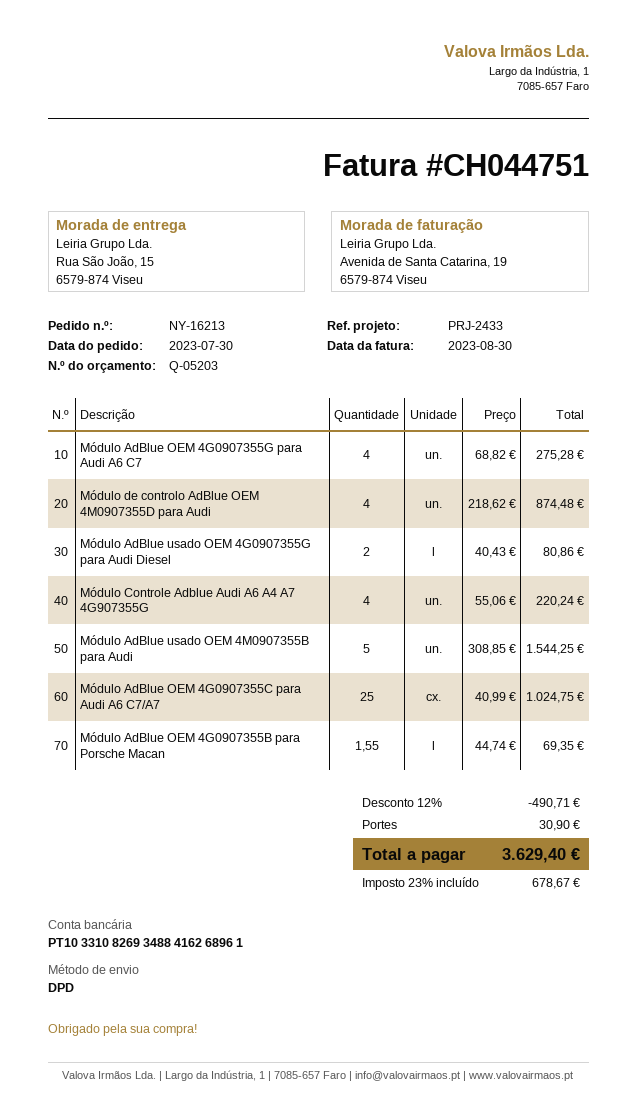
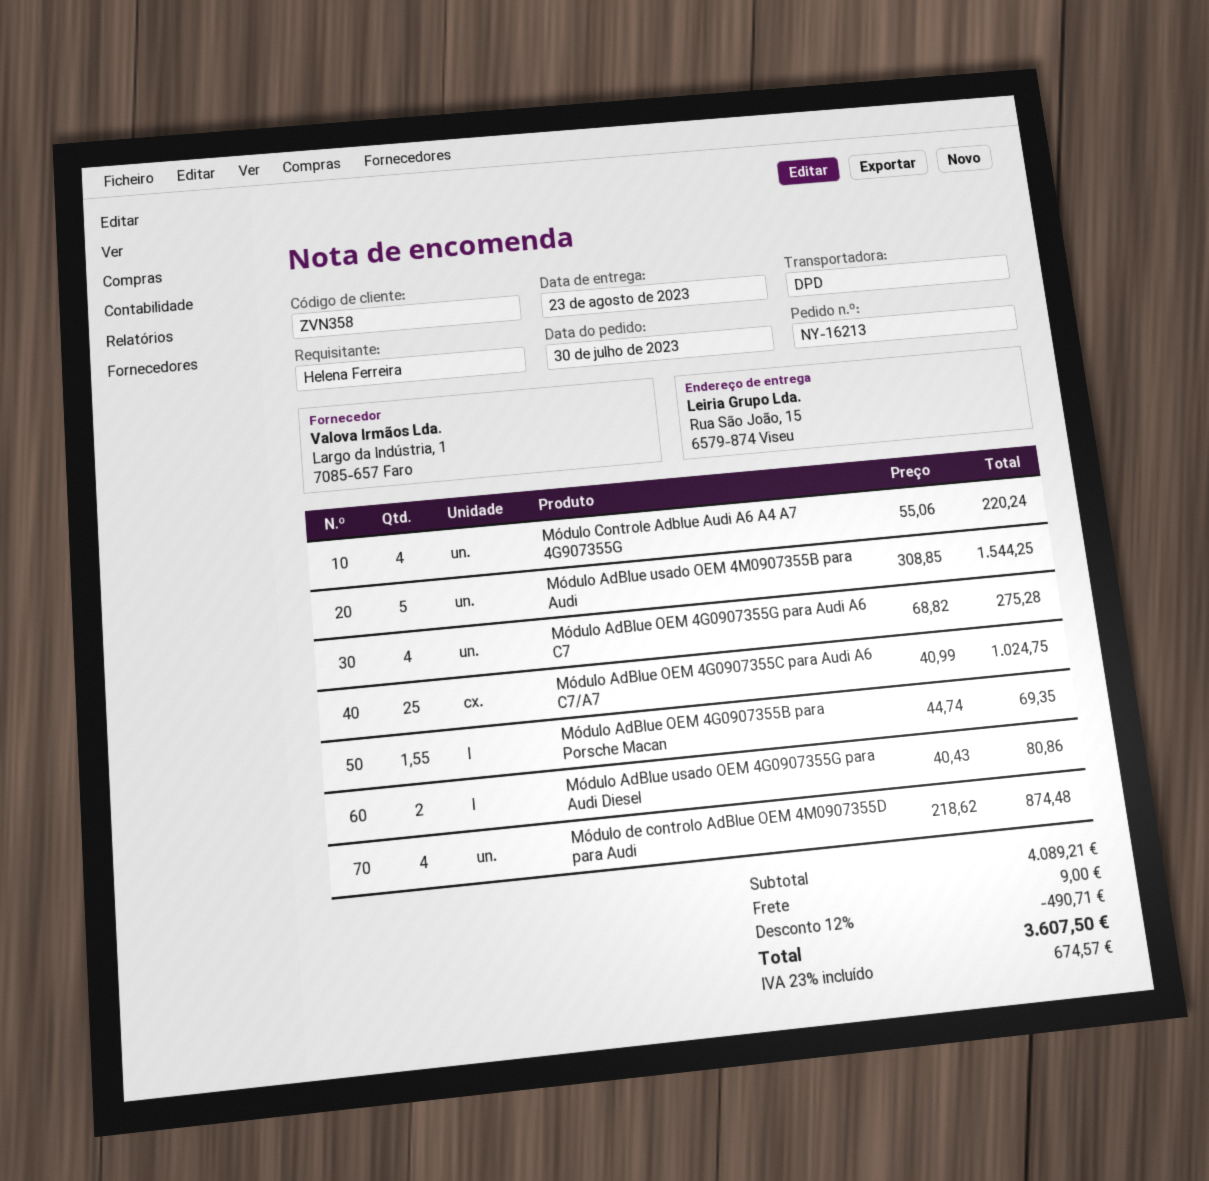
shipping: 30.90 -> 9.00
tax: 23% = 678.67 -> 23% = 674.57
total: 3629.40 -> 3607.50

